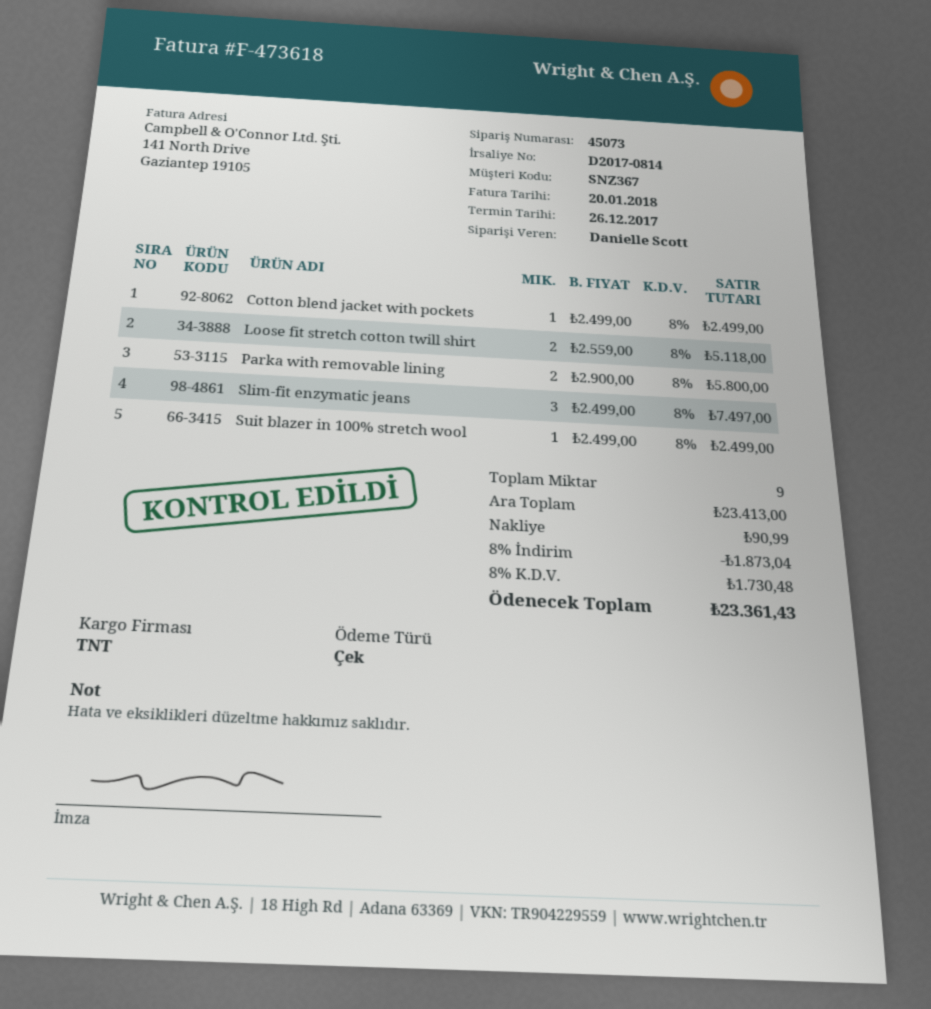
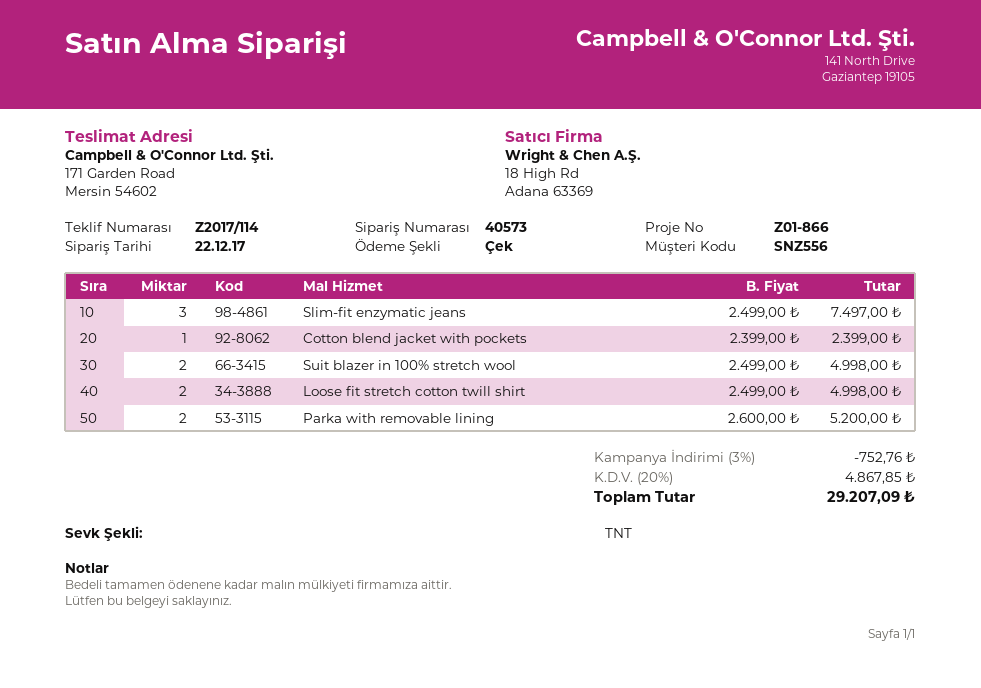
order number: 45073 -> 40573
customer number: SNZ367 -> SNZ556
Cotton blend jacket with pockets: 1 x 2499.00 = 2499.00 -> 1 x 2399.00 = 2399.00
Loose fit stretch cotton twill shirt: 2 x 2559.00 = 5118.00 -> 2 x 2499.00 = 4998.00
Parka with removable lining: 2 x 2900.00 = 5800.00 -> 2 x 2600.00 = 5200.00
Suit blazer in 100% stretch wool: 1 x 2499.00 = 2499.00 -> 2 x 2499.00 = 4998.00
discount: 8% = 1873.04 -> 3% = 752.76
shipping: 90.99 -> none
tax: 8% = 1730.48 -> 20% = 4867.85
total: 23361.43 -> 29207.09

